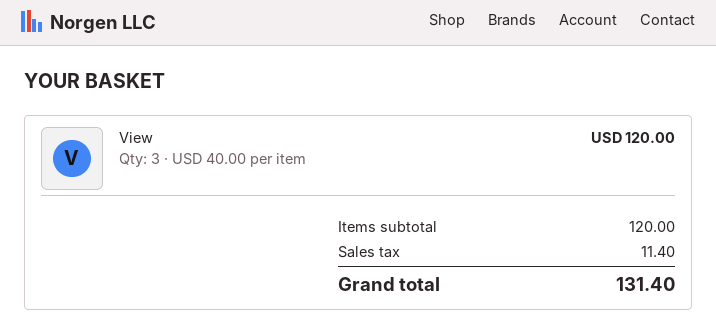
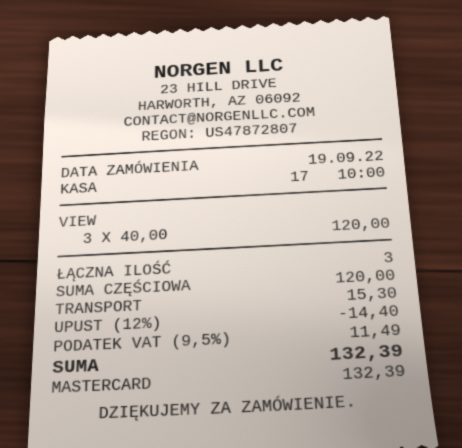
discount: none -> 12% = 14.40
shipping: none -> 15.30
tax: 11.40 -> 11.49
total: 131.40 -> 132.39

